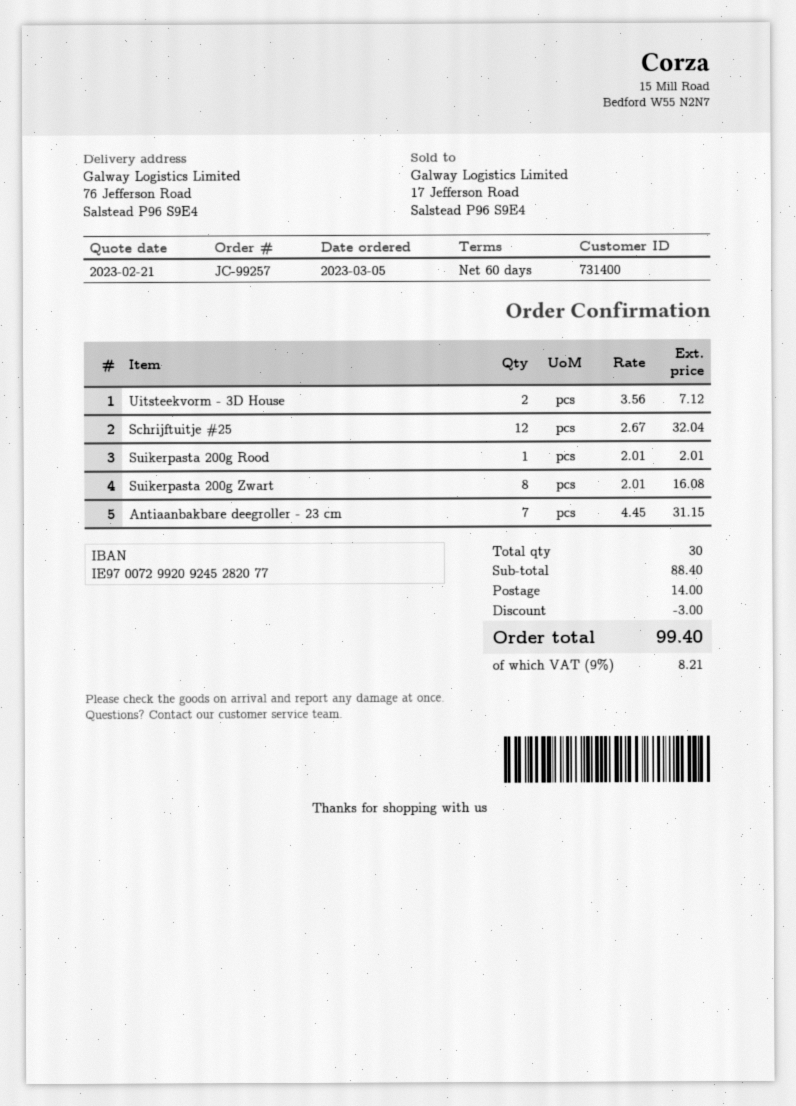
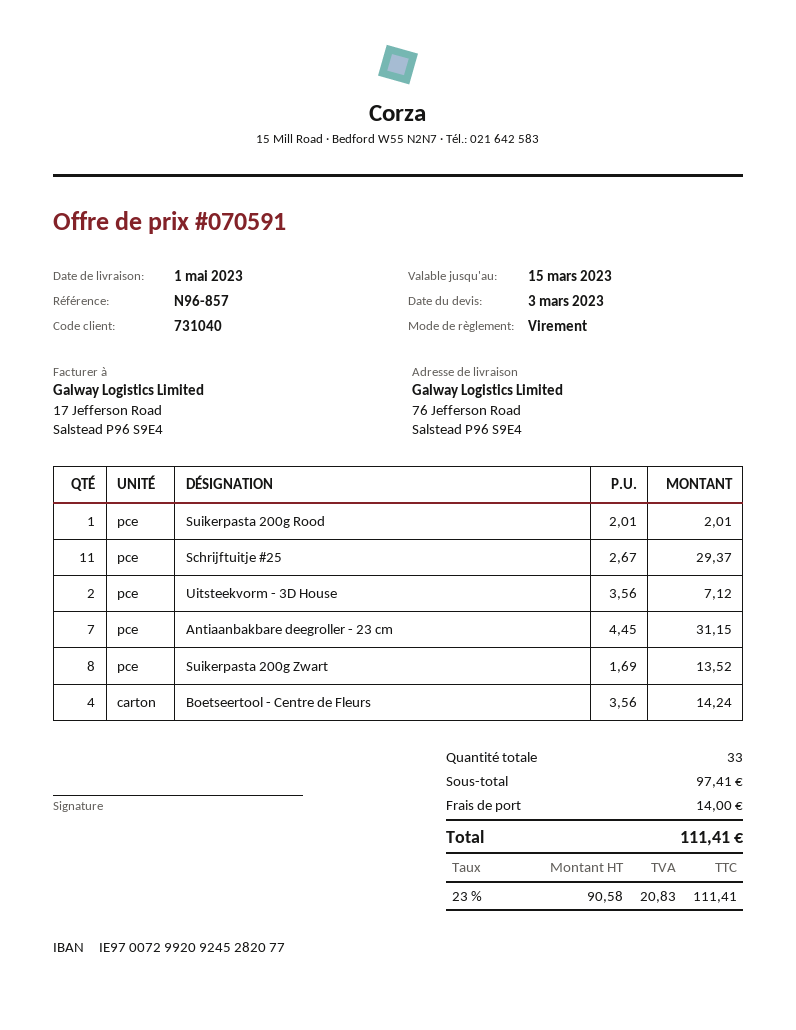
quote date: 2023-02-21 -> 2023-03-03
customer number: 731400 -> 731040
Schrijftuitje #25: 12 x 2.67 = 32.04 -> 11 x 2.67 = 29.37
Suikerpasta 200g Zwart: 8 x 2.01 = 16.08 -> 8 x 1.69 = 13.52
Boetseertool - Centre de Fleurs: none -> 4 x 3.56 = 14.24
total quantity: 30 -> 33
subtotal: 88.40 -> 97.41
discount: 3.00 -> none
tax: 9% = 8.21 -> 23% = 20.83
total: 99.40 -> 111.41

